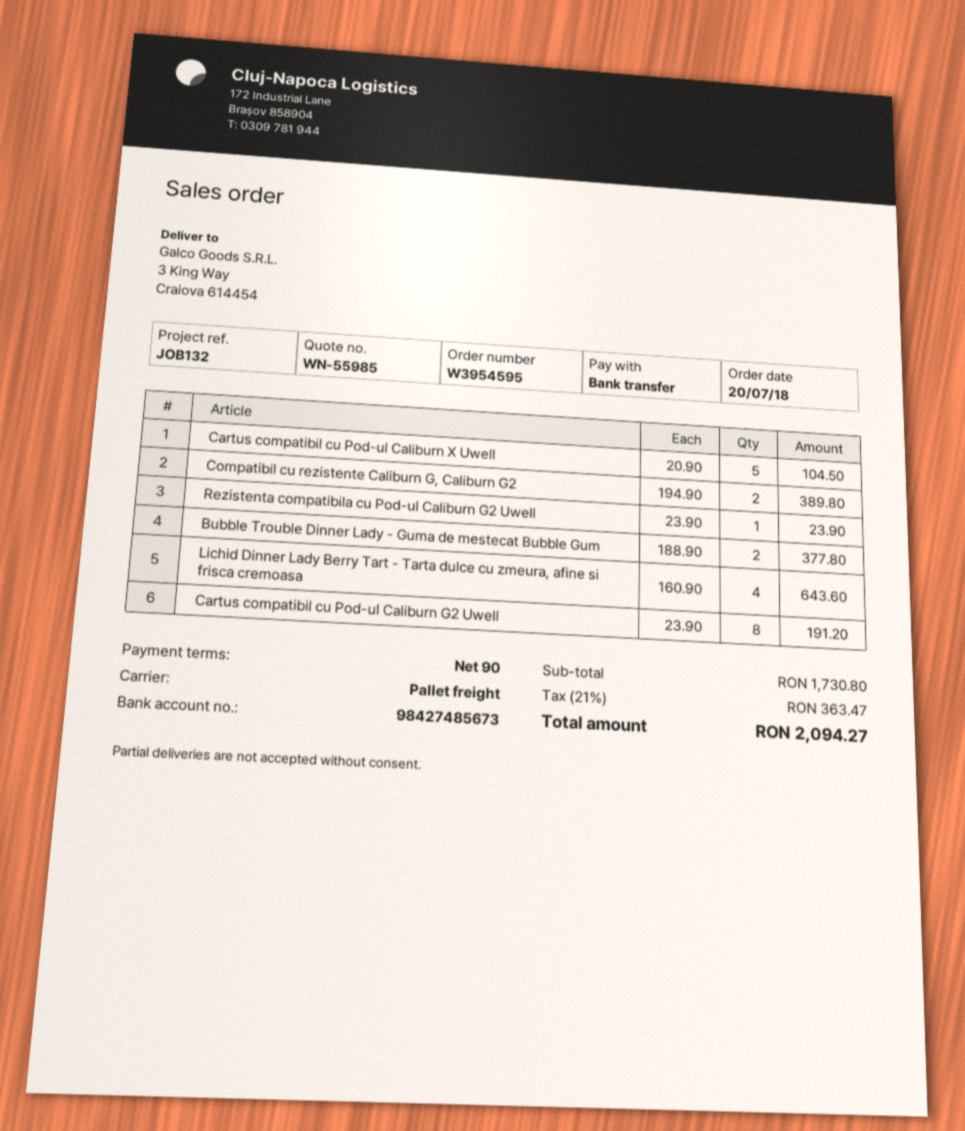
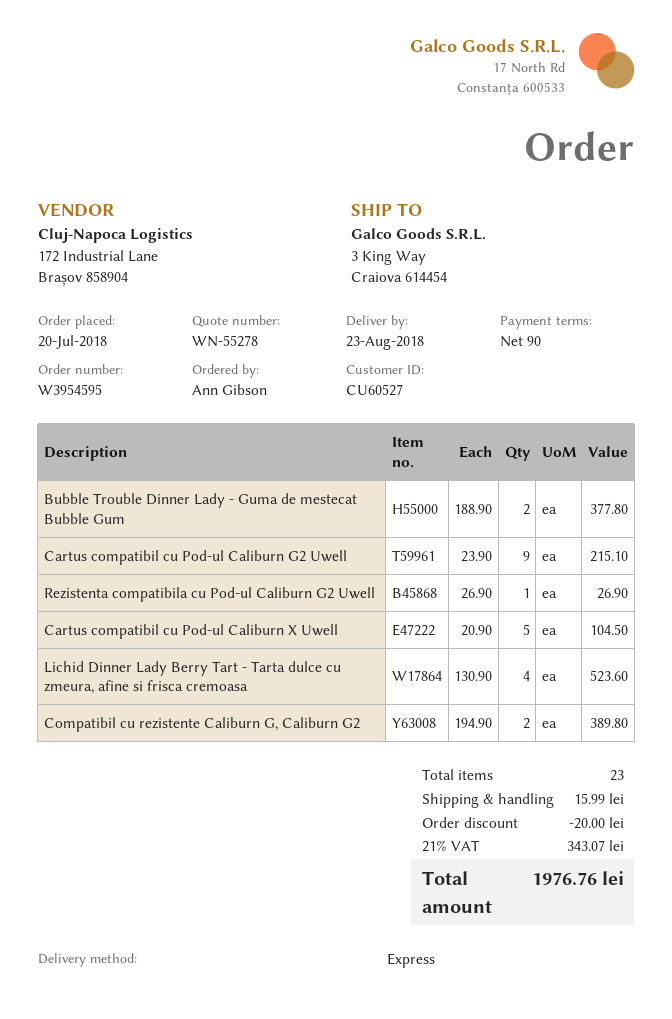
quote number: WN-55985 -> WN-55278
shipping method: pallet freight -> express
Rezistenta compatibila cu Pod-ul Caliburn G2 Uwell: 1 x 23.90 = 23.90 -> 1 x 26.90 = 26.90
Lichid Dinner Lady Berry Tart - Tarta dulce cu zmeura, afine si frisca cremoasa: 4 x 160.90 = 643.60 -> 4 x 130.90 = 523.60
Cartus compatibil cu Pod-ul Caliburn G2 Uwell: 8 x 23.90 = 191.20 -> 9 x 23.90 = 215.10
discount: none -> 20.00
shipping: none -> 15.99
tax: 21% = 363.47 -> 21% = 343.07
total: 2094.27 -> 1976.76

